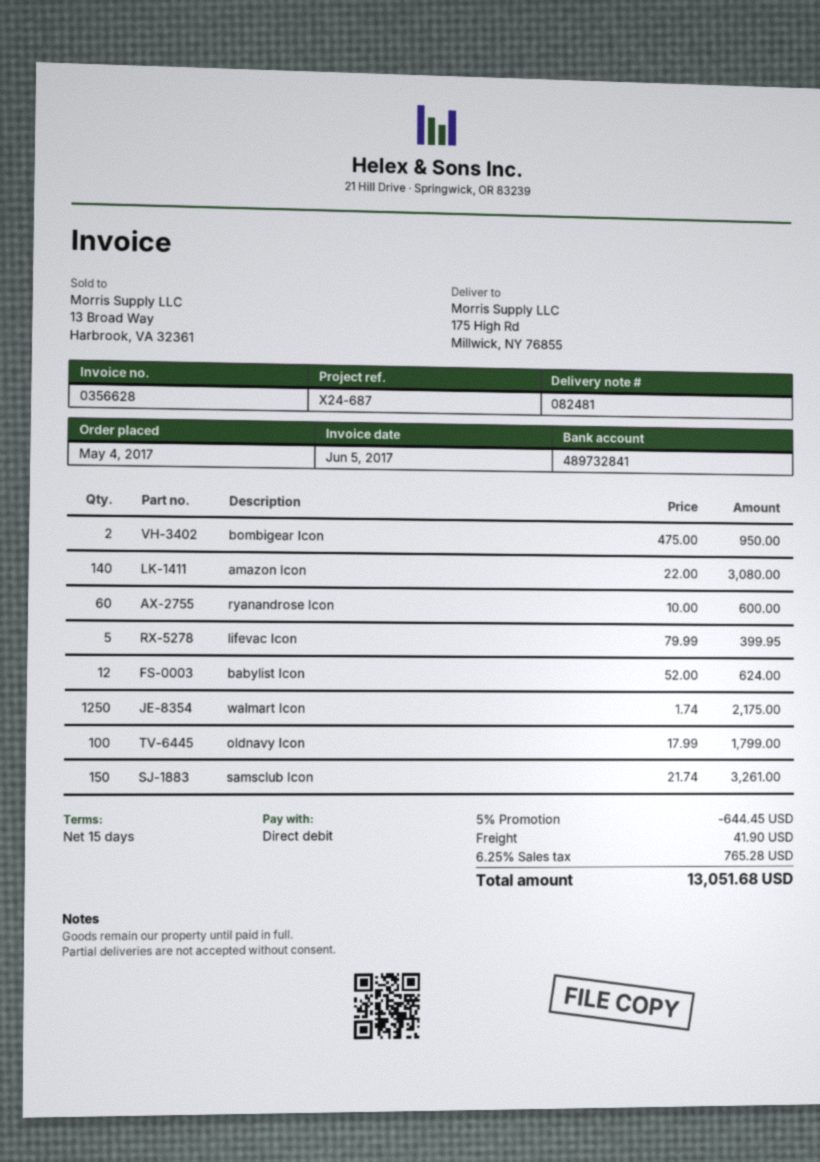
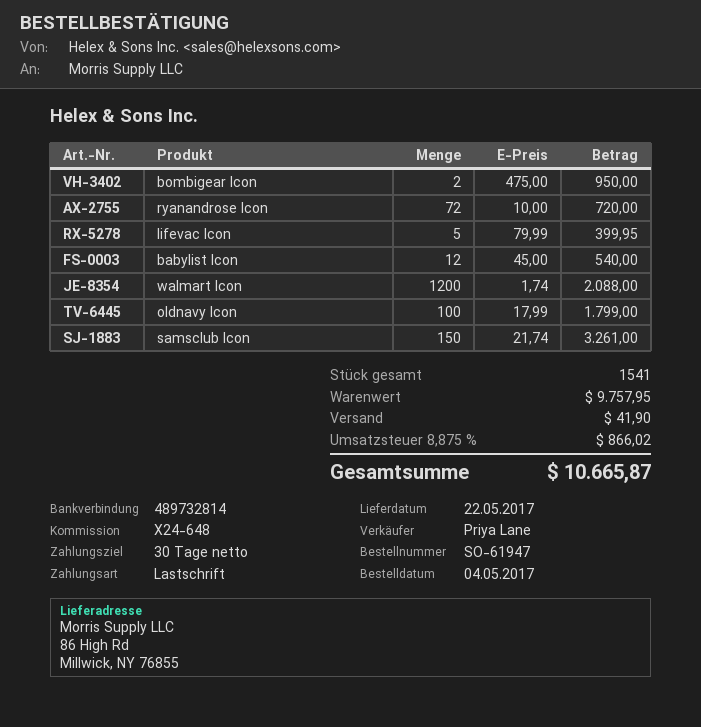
payment terms: 15 days -> 30 days
reference: X24-687 -> X24-648
bank account: 489732841 -> 489732814
ship to: 175 High Rd, Millwick, NY 76855 -> 86 High Rd, Millwick, NY 76855
amazon Icon: 140 x 22.00 = 3080.00 -> none
ryanandrose Icon: 60 x 10.00 = 600.00 -> 72 x 10.00 = 720.00
babylist Icon: 12 x 52.00 = 624.00 -> 12 x 45.00 = 540.00
walmart Icon: 1250 x 1.74 = 2175.00 -> 1200 x 1.74 = 2088.00
discount: 5% = 644.45 -> none
tax: 6.25% = 765.28 -> 8.875% = 866.02
total: 13051.68 -> 10665.87

